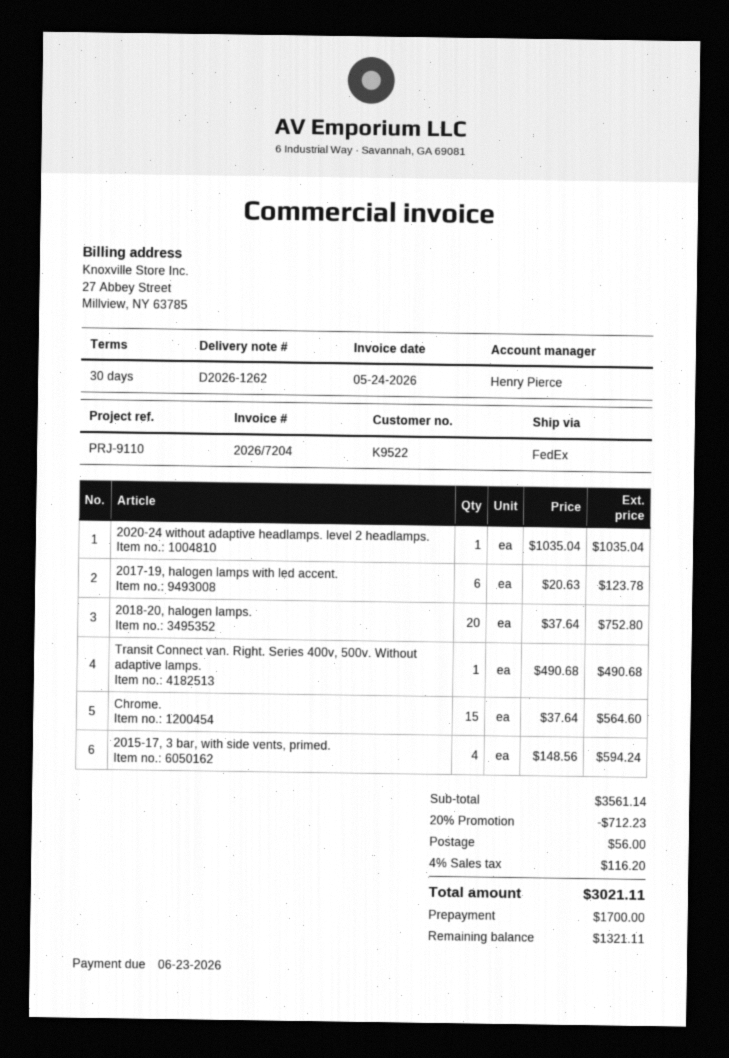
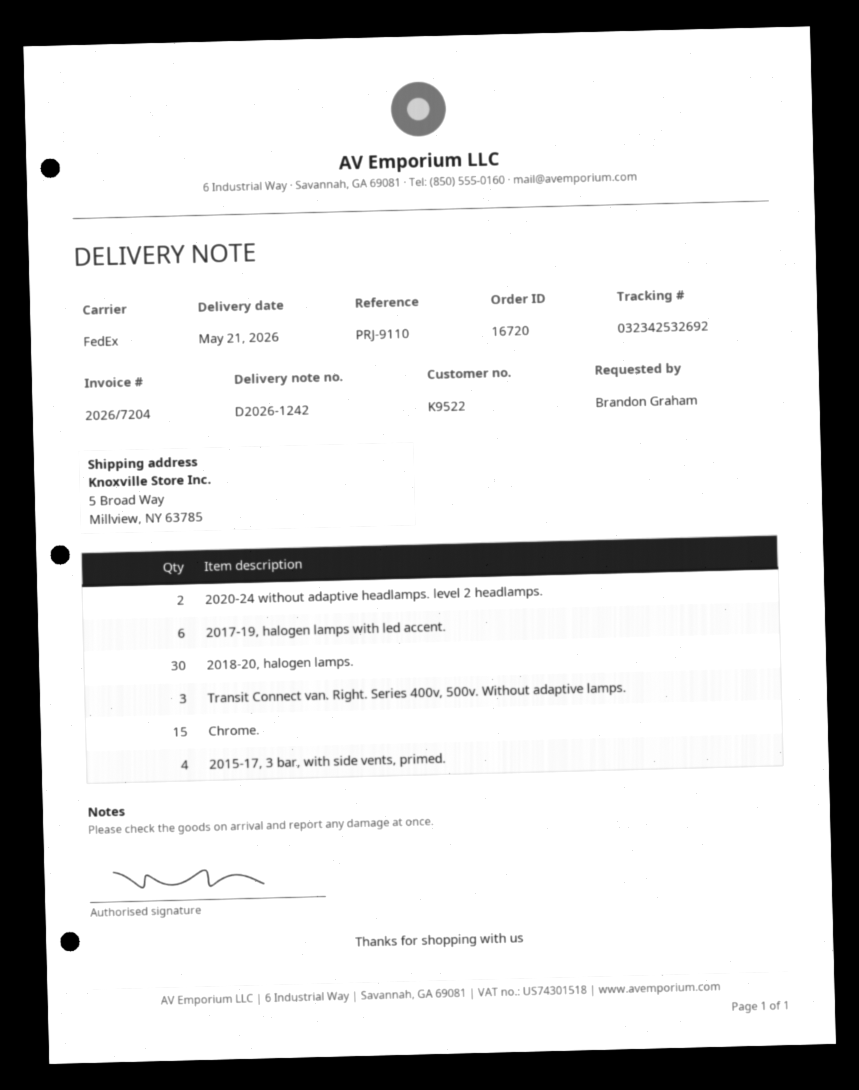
delivery note number: D2026-1262 -> D2026-1242
2020-24 without adaptive headlamps. level 2 headlamps.: 1 -> 2
2018-20, halogen lamps.: 20 -> 30
Transit Connect van. Right. Series 400v, 500v. Without adaptive lamps.: 1 -> 3

